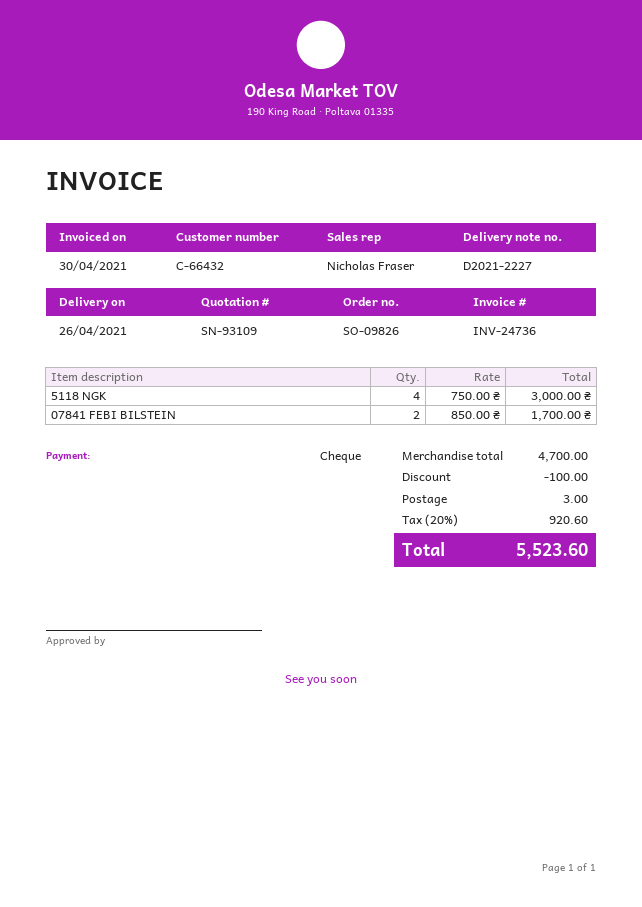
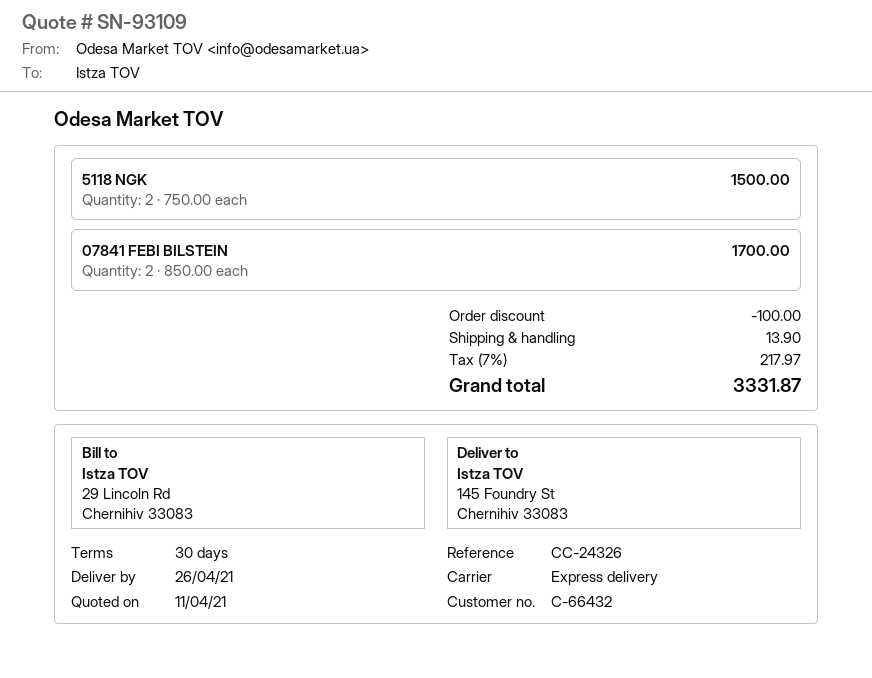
5118 NGK: 4 x 750.00 = 3000.00 -> 2 x 750.00 = 1500.00
shipping: 3.00 -> 13.90
tax: 20% = 920.60 -> 7% = 217.97
total: 5523.60 -> 3331.87

